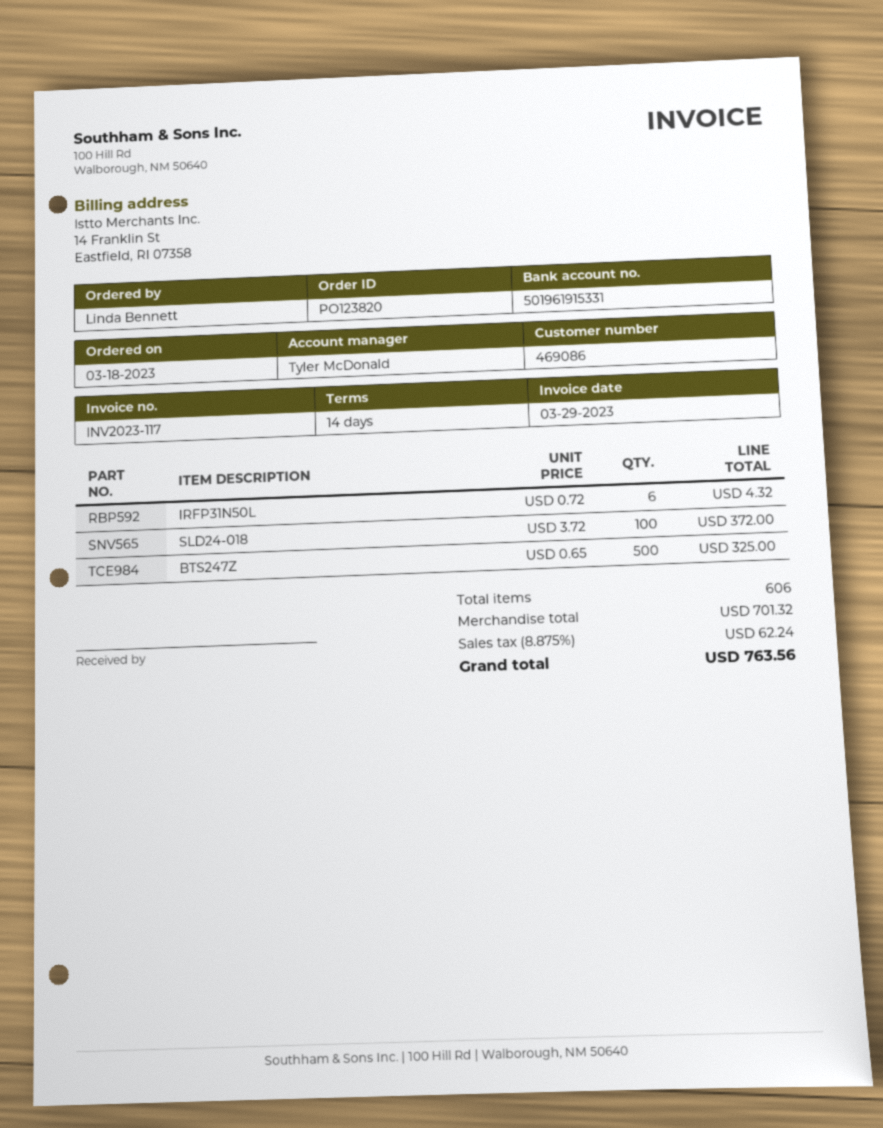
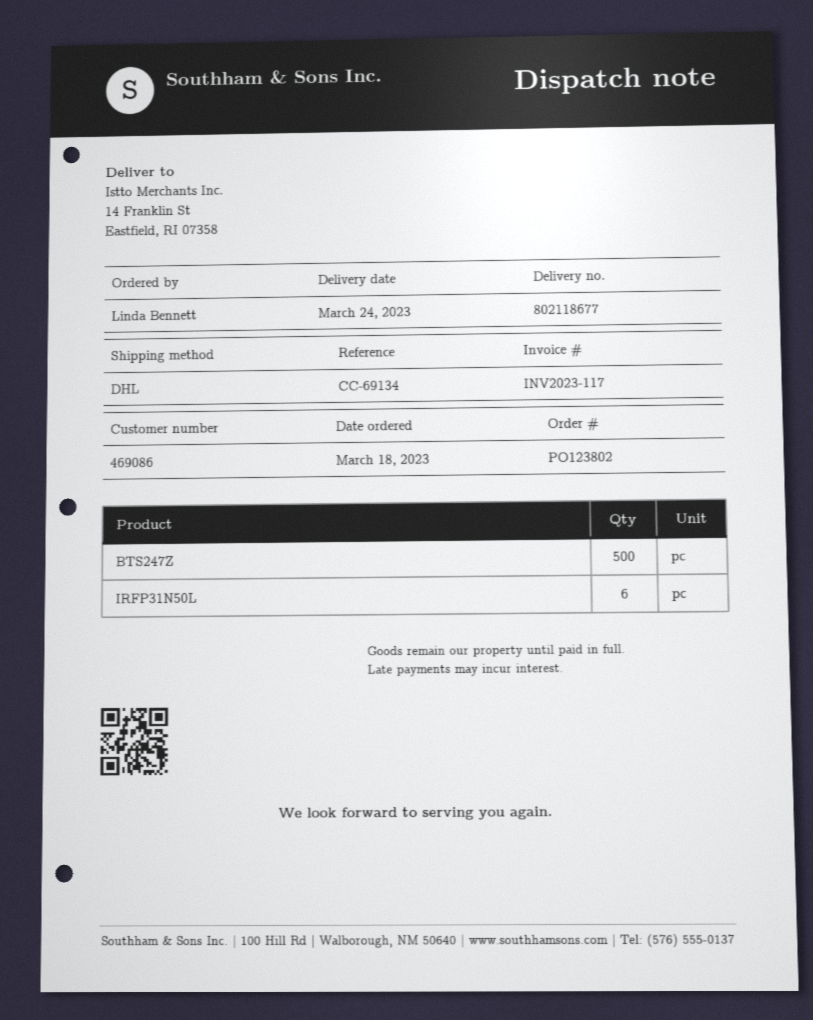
order number: PO123820 -> PO123802
SLD24-018: 100 -> none

